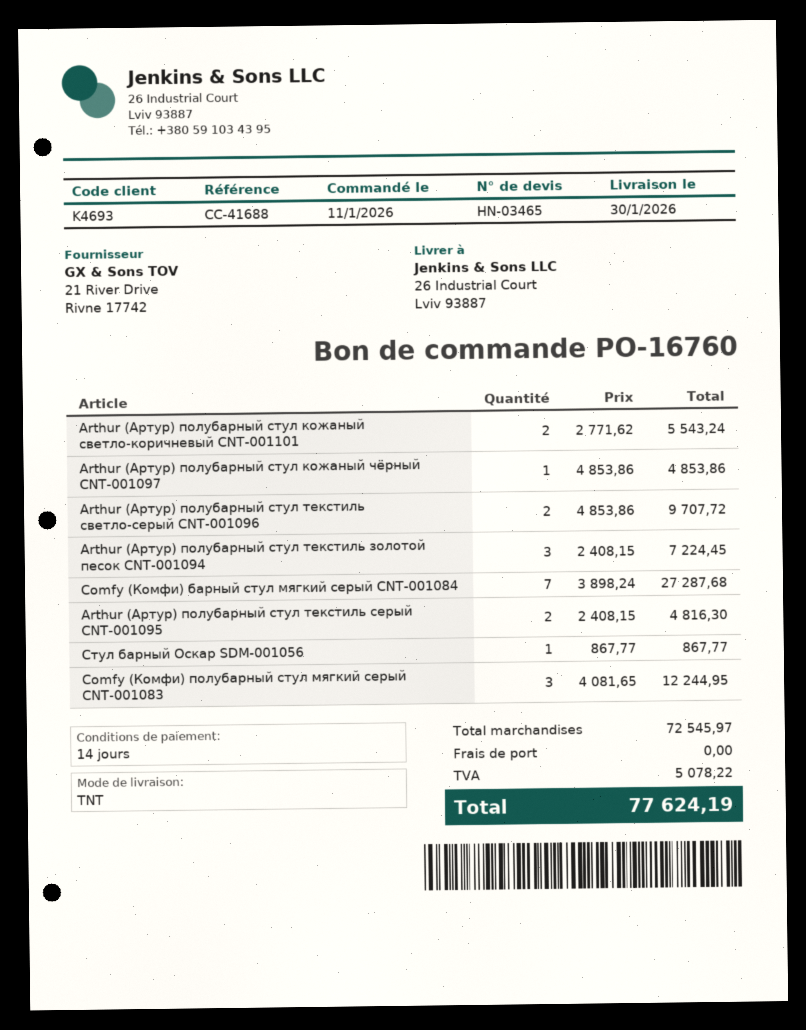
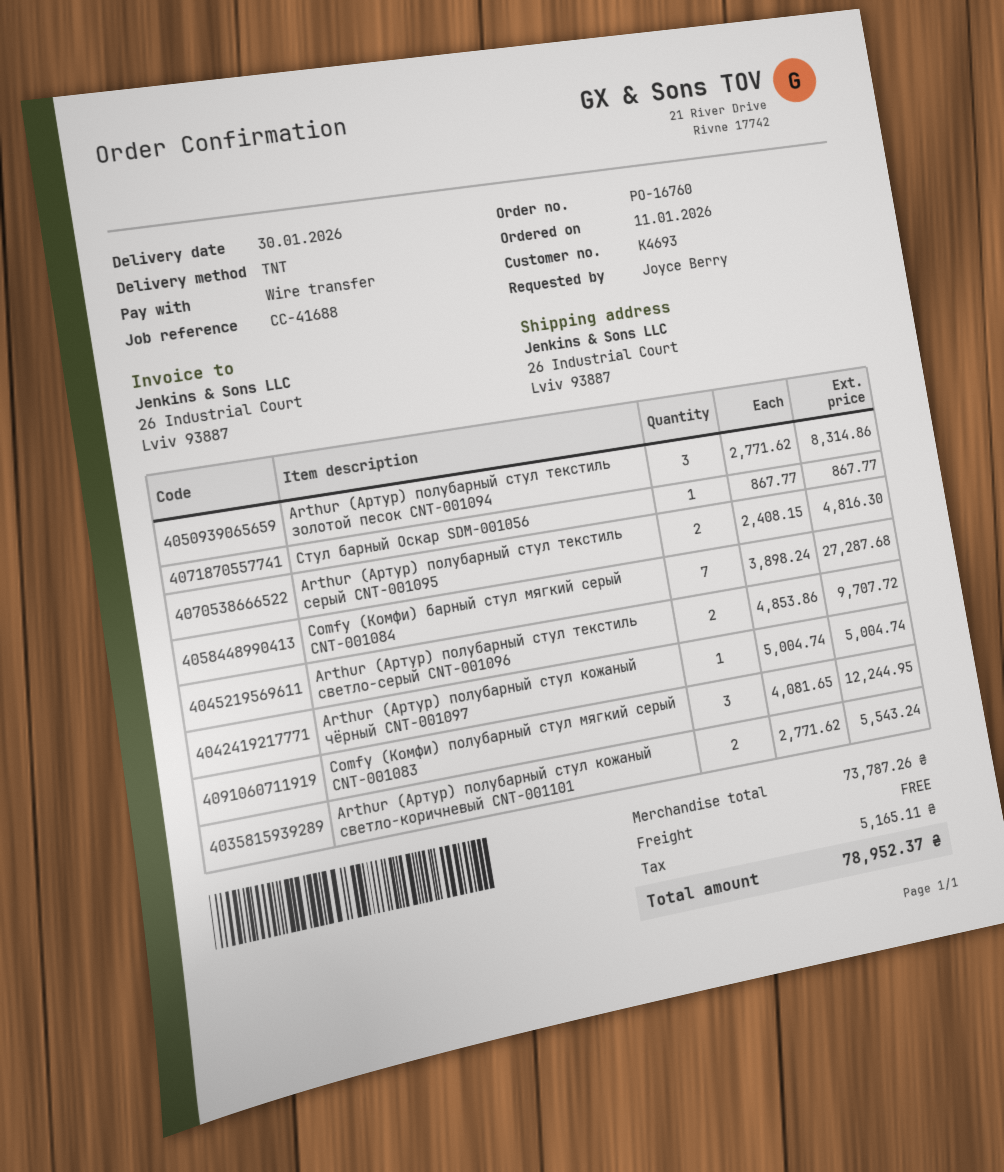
Arthur (Артур) полубарный стул кожаный чёрный CNT-001097: 1 x 4853.86 = 4853.86 -> 1 x 5004.74 = 5004.74
Arthur (Артур) полубарный стул текстиль золотой песок CNT-001094: 3 x 2408.15 = 7224.45 -> 3 x 2771.62 = 8314.86
subtotal: 72545.97 -> 73787.26
tax: 5078.22 -> 5165.11
total: 77624.19 -> 78952.37

